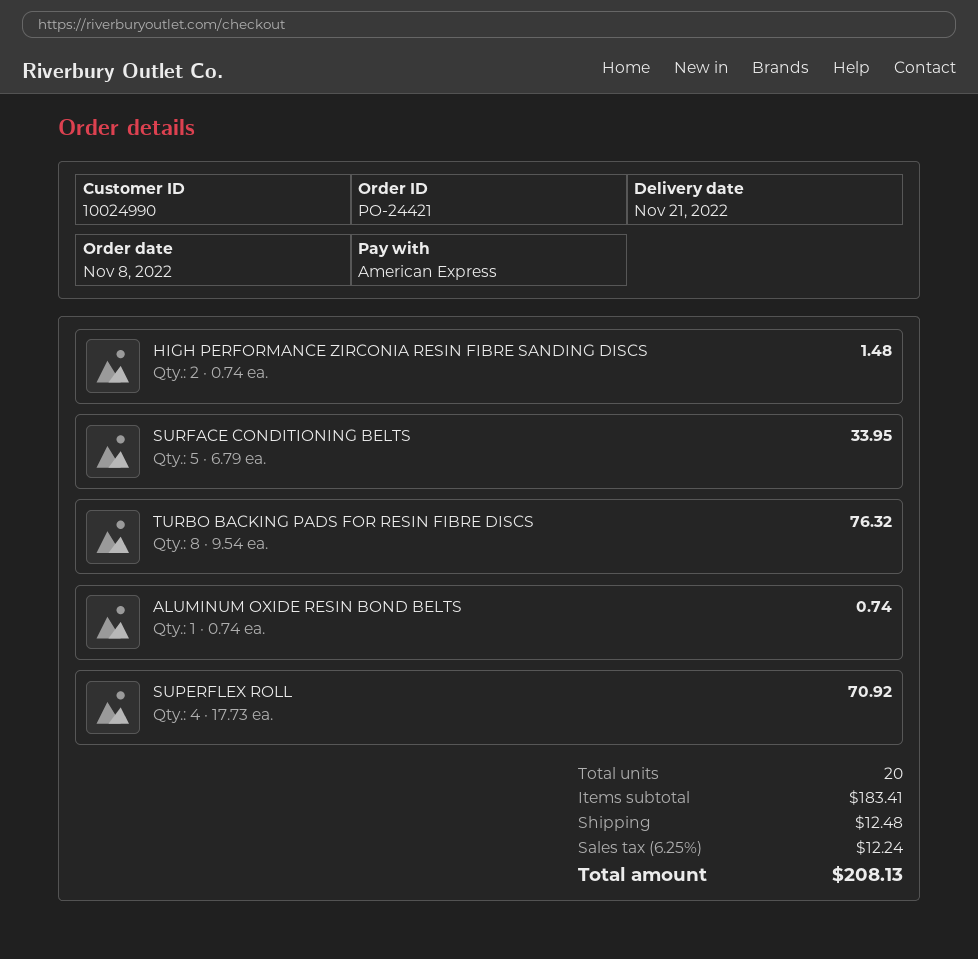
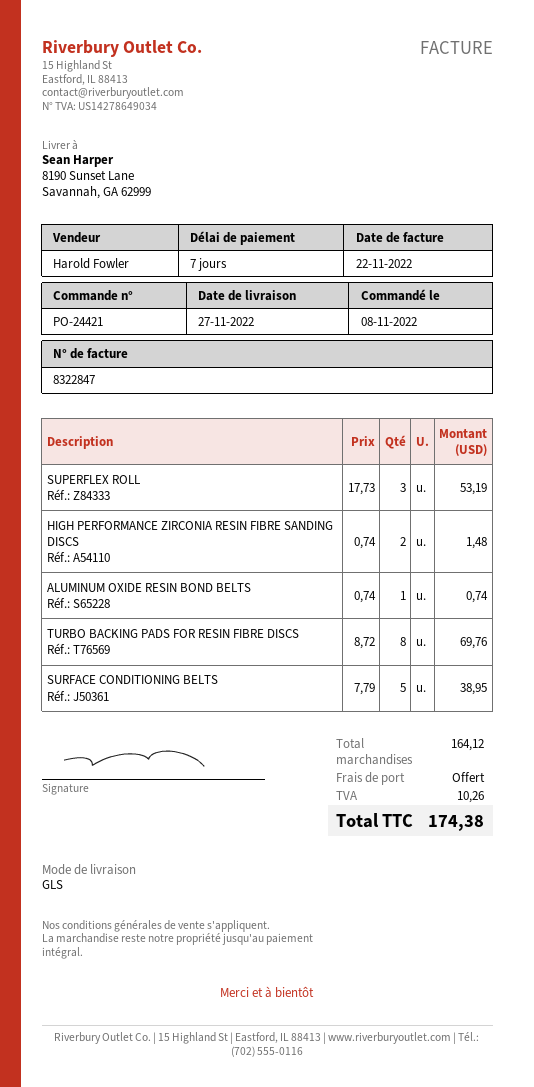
delivery date: 2022-11-21 -> 2022-11-27
SURFACE CONDITIONING BELTS: 5 x 6.79 = 33.95 -> 5 x 7.79 = 38.95
TURBO BACKING PADS FOR RESIN FIBRE DISCS: 8 x 9.54 = 76.32 -> 8 x 8.72 = 69.76
SUPERFLEX ROLL: 4 x 17.73 = 70.92 -> 3 x 17.73 = 53.19
subtotal: 183.41 -> 164.12
shipping: 12.48 -> 0.00
tax: 12.24 -> 10.26
total: 208.13 -> 174.38

